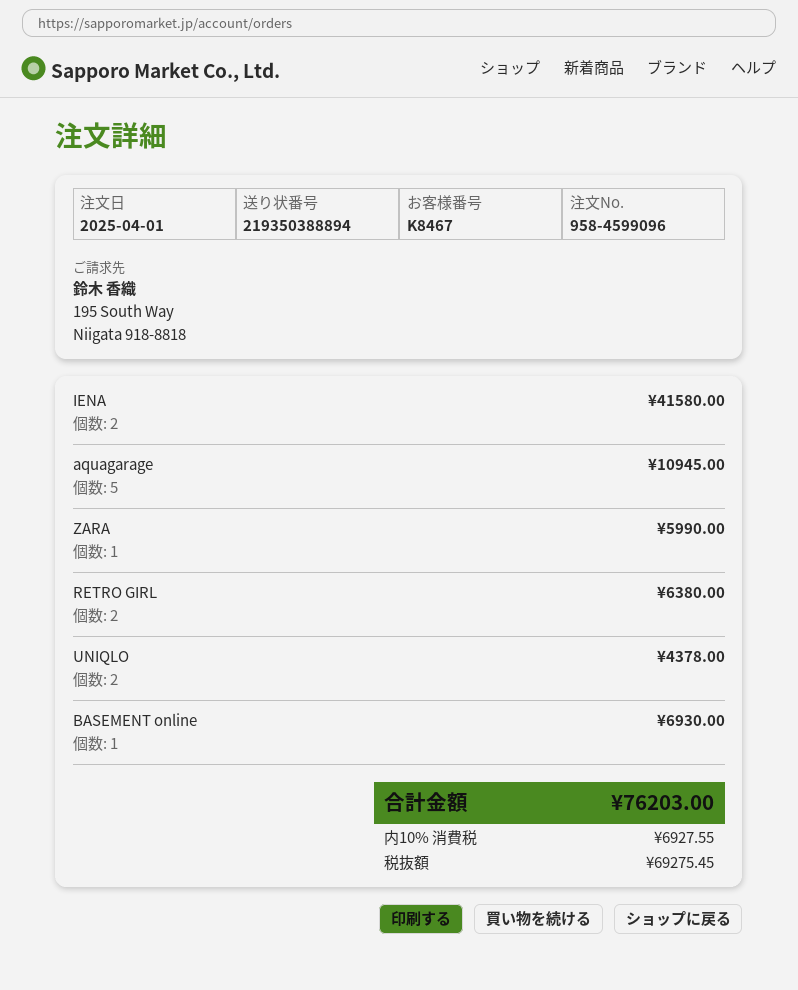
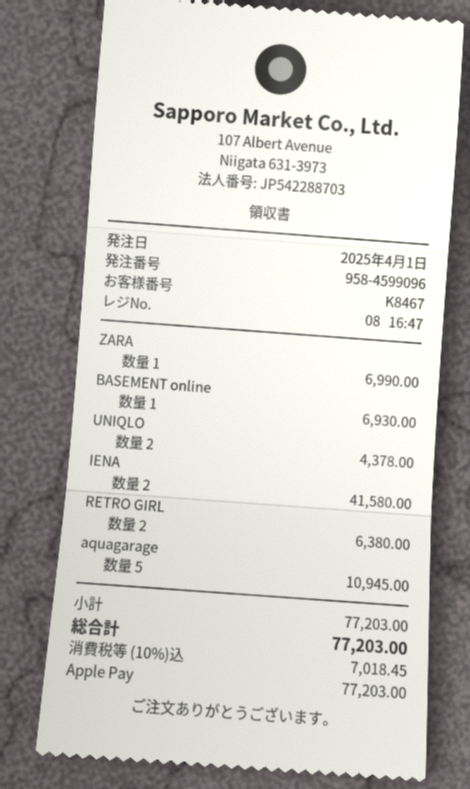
ZARA: 1 for 5990.00 -> 1 for 6990.00
tax: 10% = 6927.55 -> 10% = 7018.45
total: 76203.00 -> 77203.00

